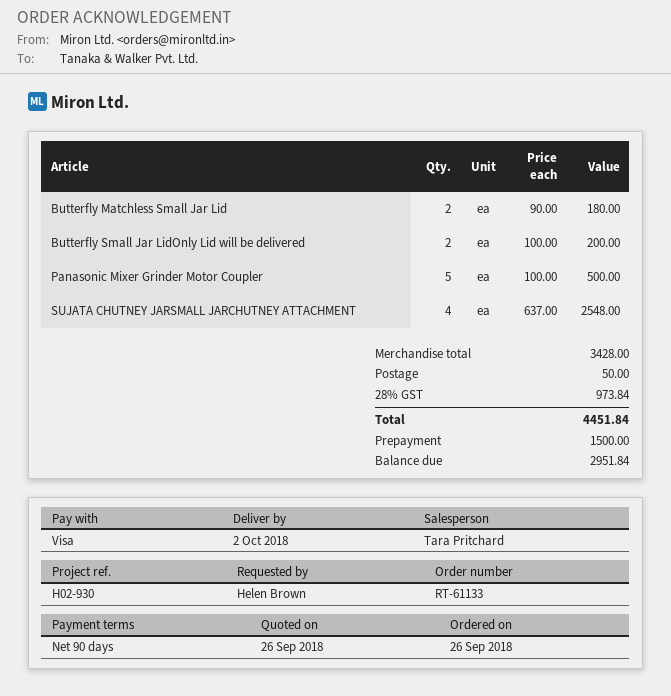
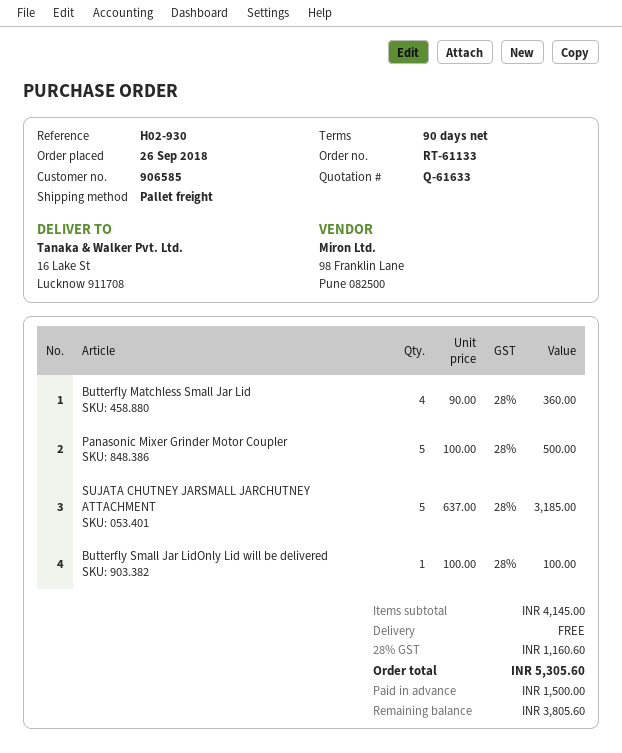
Butterfly Matchless Small Jar Lid: 2 x 90.00 = 180.00 -> 4 x 90.00 = 360.00
Butterfly Small Jar LidOnly Lid will be delivered: 2 x 100.00 = 200.00 -> 1 x 100.00 = 100.00
SUJATA CHUTNEY JARSMALL JARCHUTNEY ATTACHMENT: 4 x 637.00 = 2548.00 -> 5 x 637.00 = 3185.00
subtotal: 3428.00 -> 4145.00
shipping: 50.00 -> 0.00
tax: 28% = 973.84 -> 28% = 1160.60
total: 4451.84 -> 5305.60
balance: 2951.84 -> 3805.60

